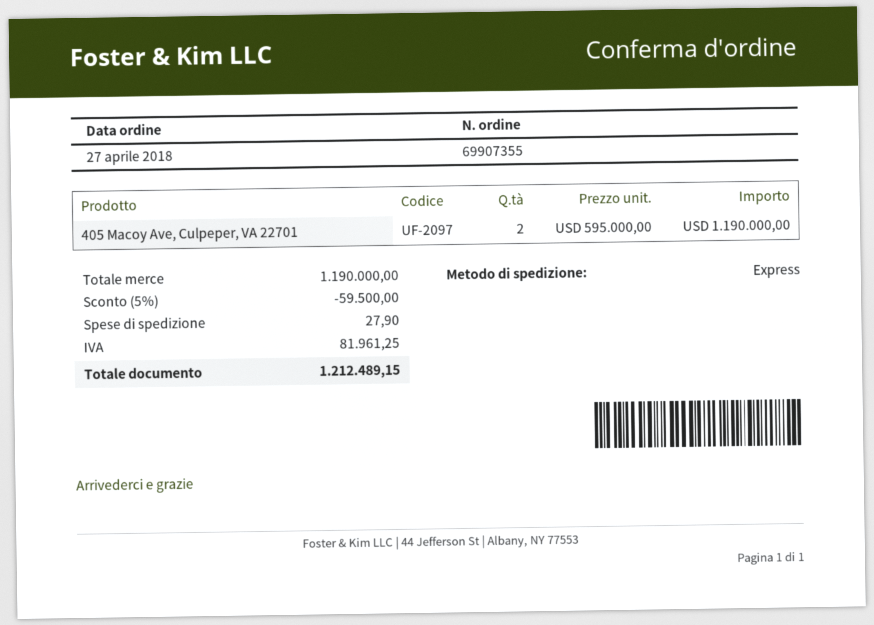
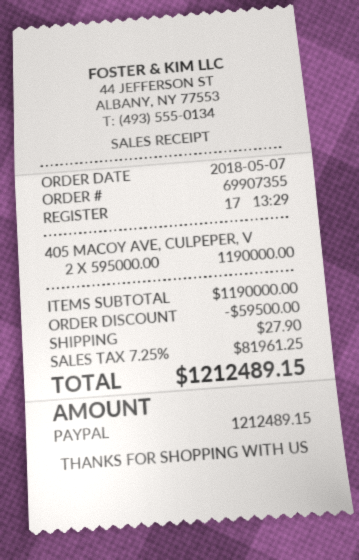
order date: 2018-04-27 -> 2018-05-07

